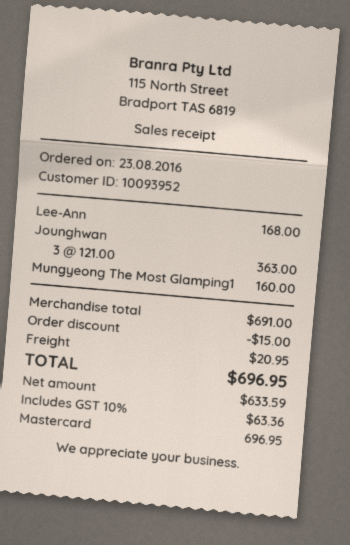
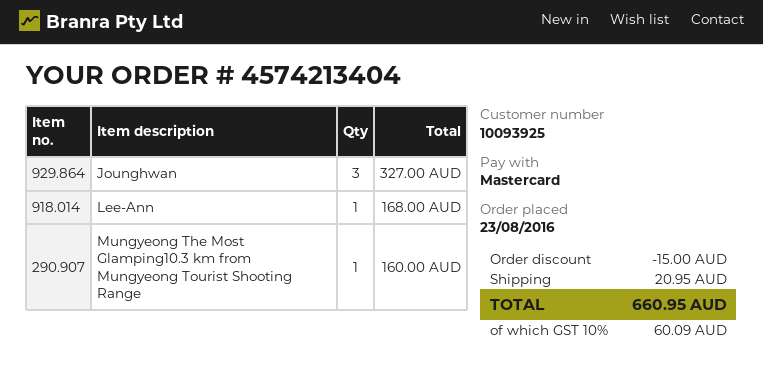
customer number: 10093952 -> 10093925
Jounghwan: 3 for 363.00 -> 3 for 327.00
tax: 10% = 63.36 -> 10% = 60.09
total: 696.95 -> 660.95

